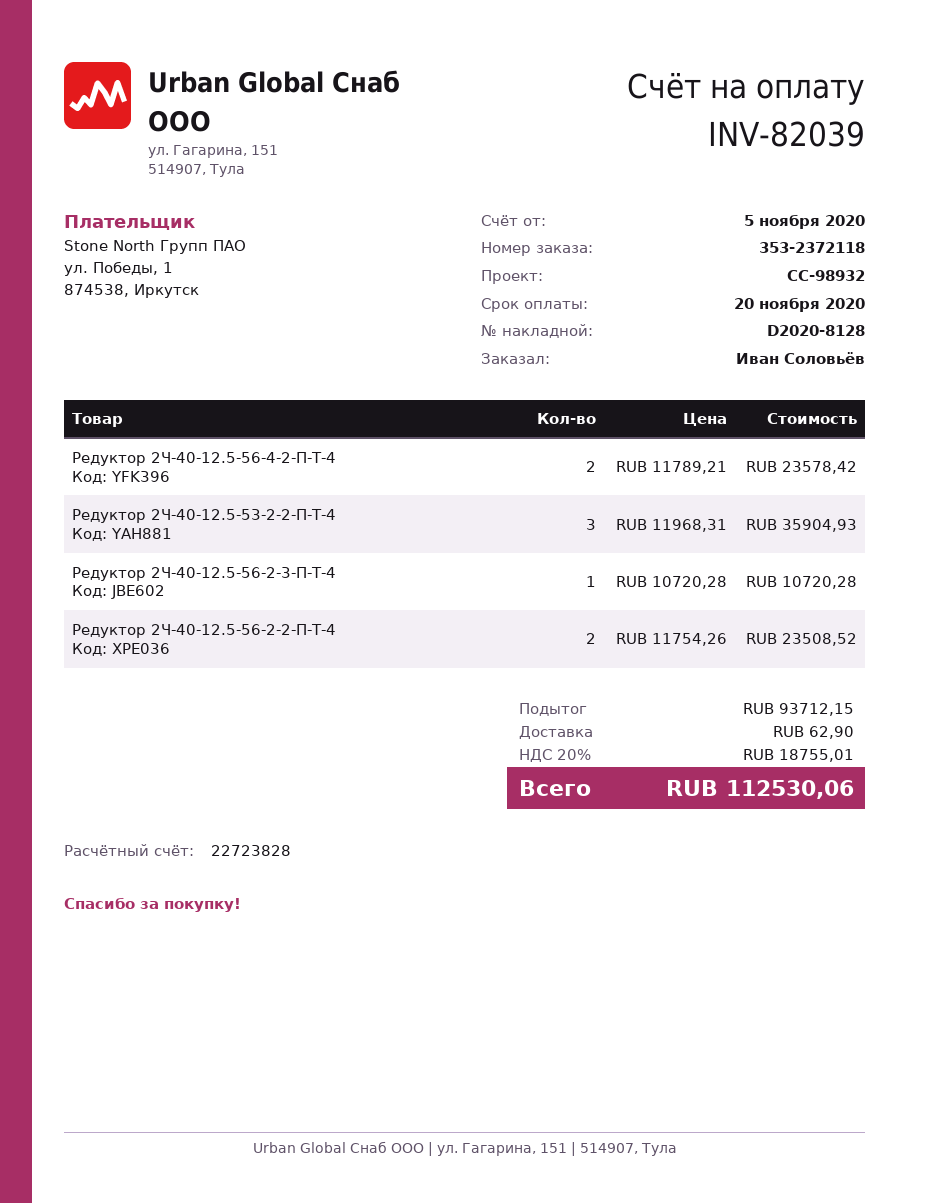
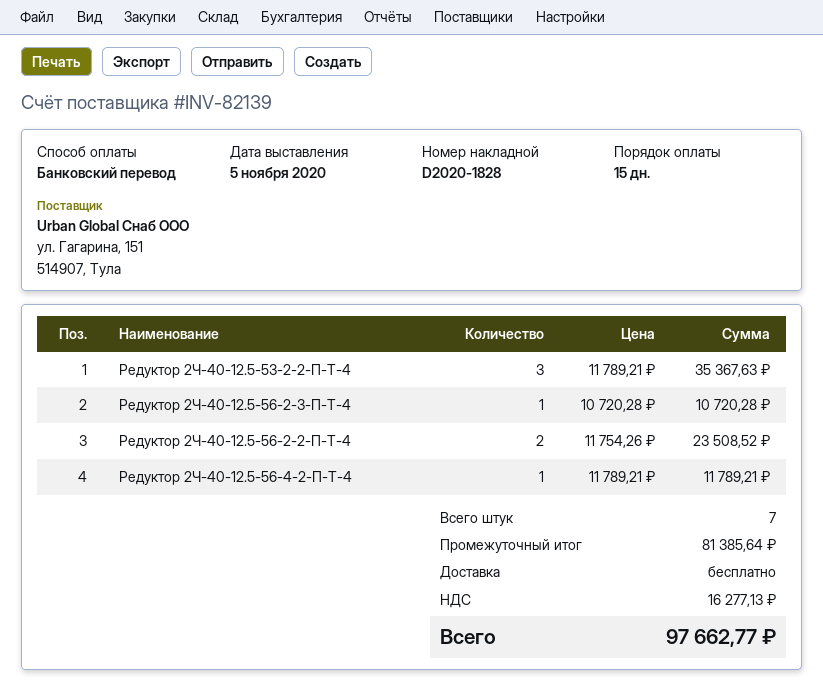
delivery note number: D2020-8128 -> D2020-1828
invoice number: INV-82039 -> INV-82139
Редуктор 2Ч-40-12.5-56-4-2-П-Т-4: 2 x 11789.21 = 23578.42 -> 1 x 11789.21 = 11789.21
Редуктор 2Ч-40-12.5-53-2-2-П-Т-4: 3 x 11968.31 = 35904.93 -> 3 x 11789.21 = 35367.63
subtotal: 93712.15 -> 81385.64
shipping: 62.90 -> 0.00
tax: 18755.01 -> 16277.13
total: 112530.06 -> 97662.77

